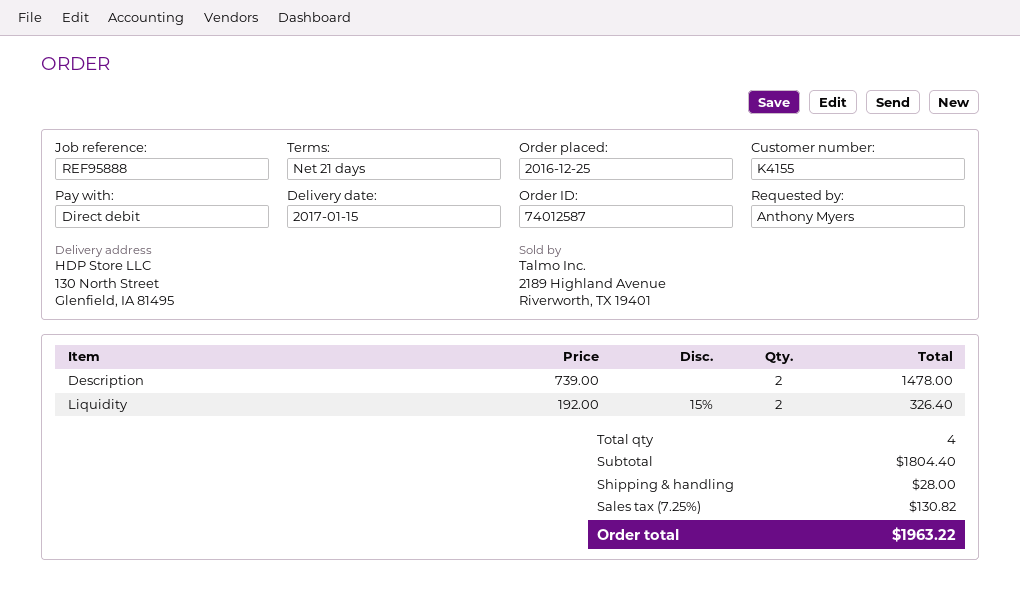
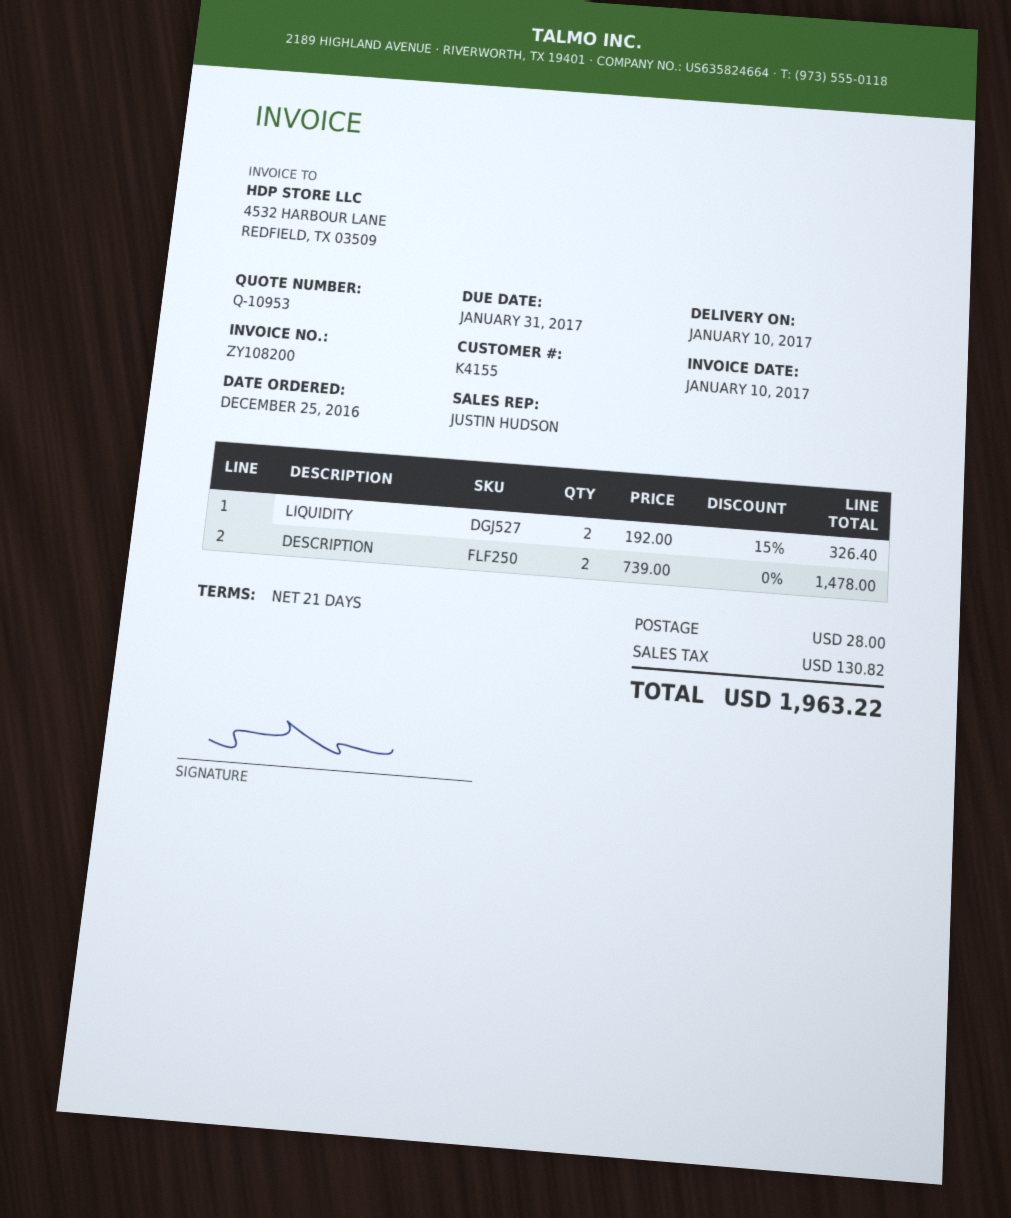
delivery date: 2017-01-15 -> 2017-01-10

